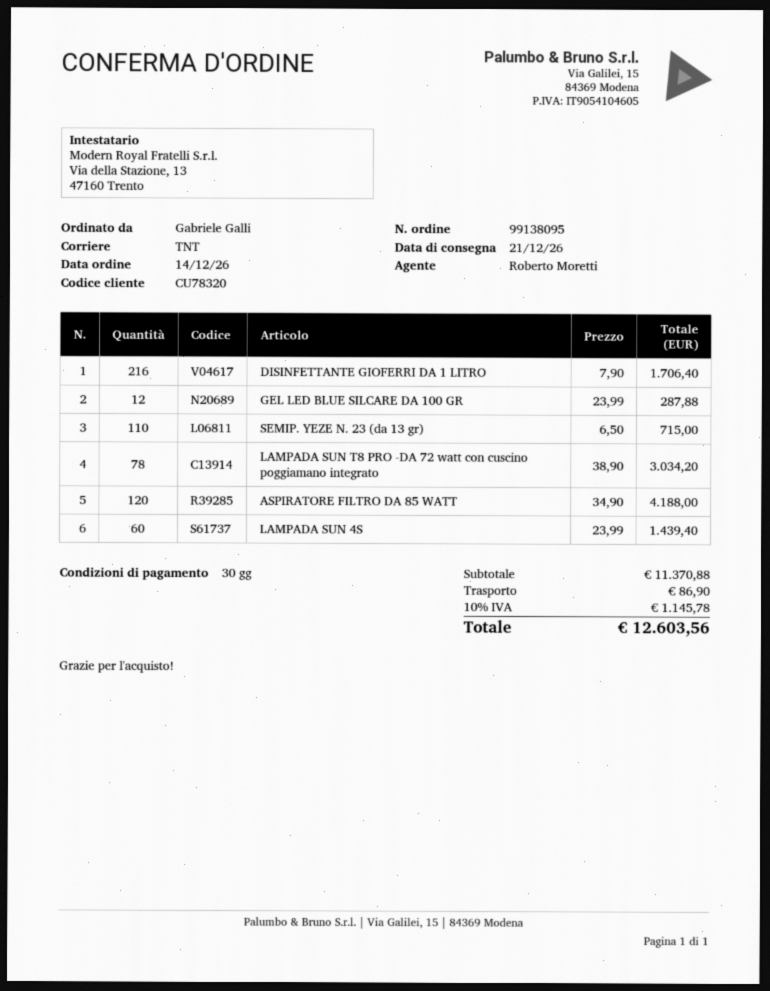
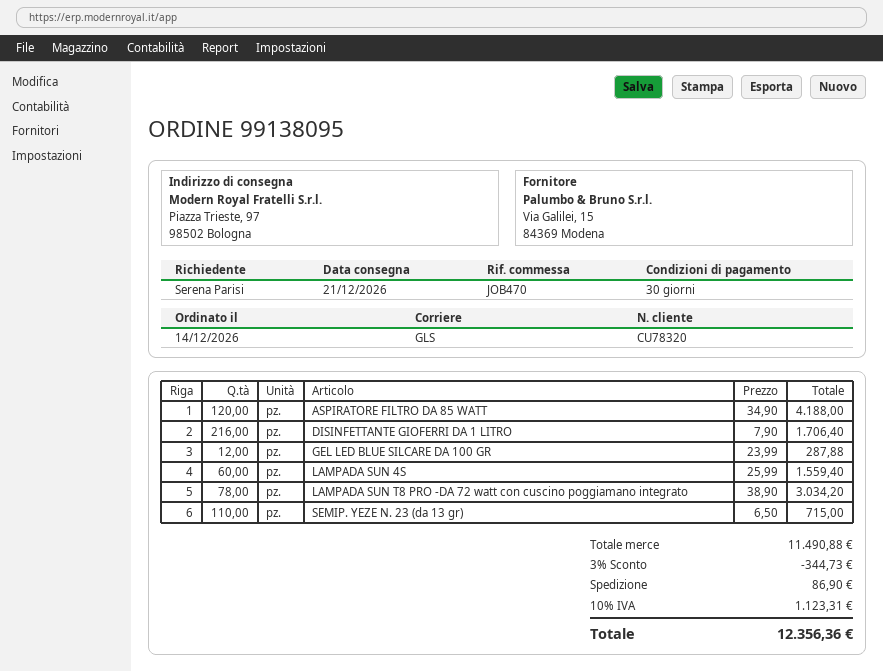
ordered by: Gabriele Galli -> Serena Parisi
shipping method: TNT -> GLS
LAMPADA SUN 4S: 60 x 23.99 = 1439.40 -> 60 x 25.99 = 1559.40
subtotal: 11370.88 -> 11490.88
discount: none -> 3% = 344.73
tax: 10% = 1145.78 -> 10% = 1123.31
total: 12603.56 -> 12356.36

